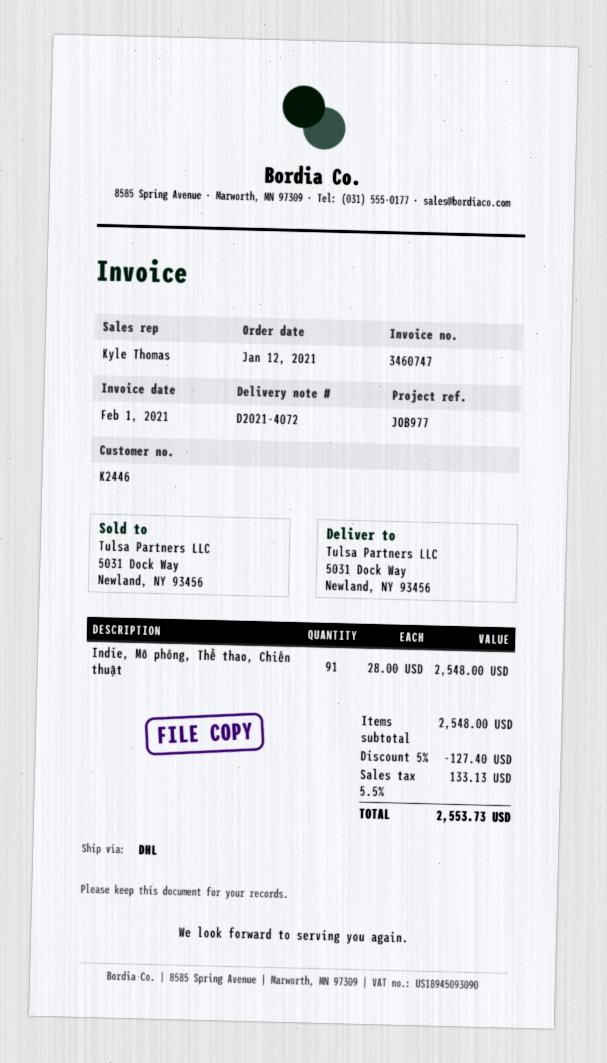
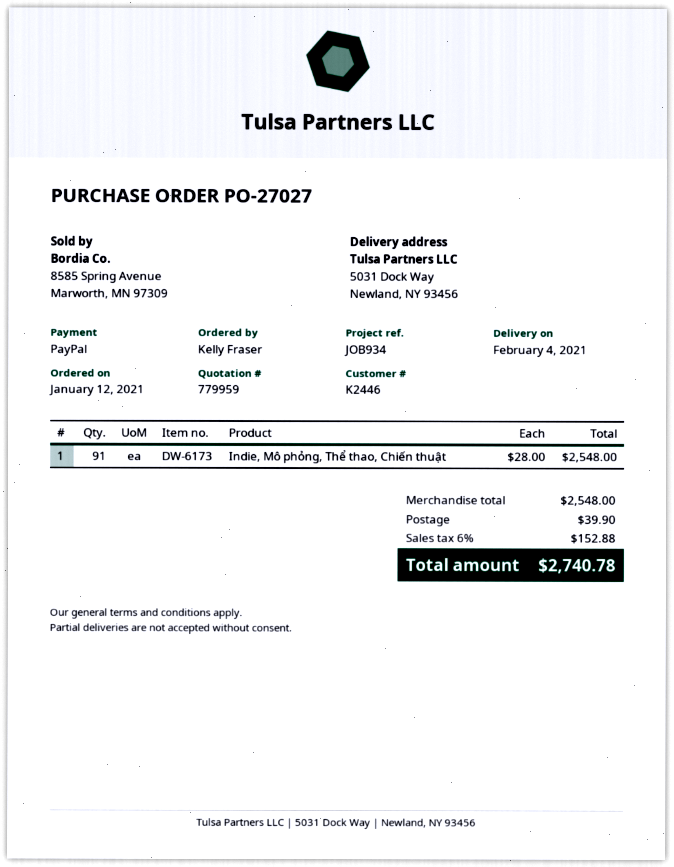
reference: JOB977 -> JOB934
discount: 5% = 127.40 -> none
shipping: none -> 39.90
tax: 5.5% = 133.13 -> 6% = 152.88
total: 2553.73 -> 2740.78

